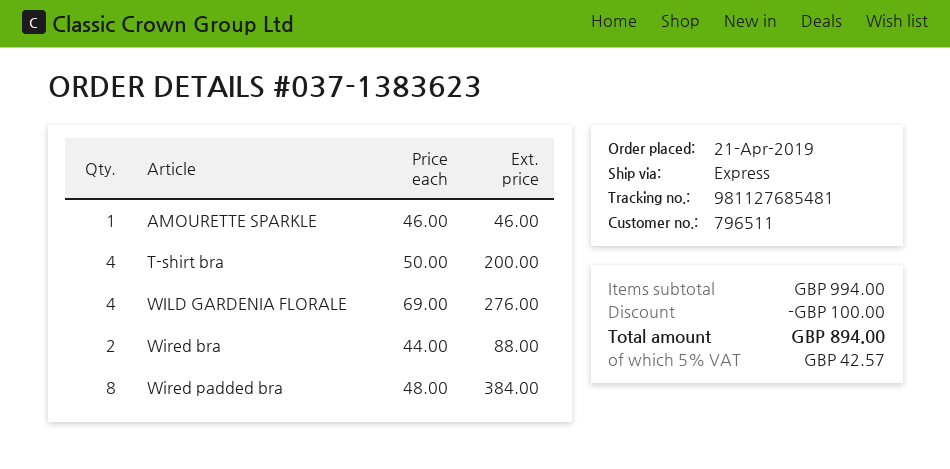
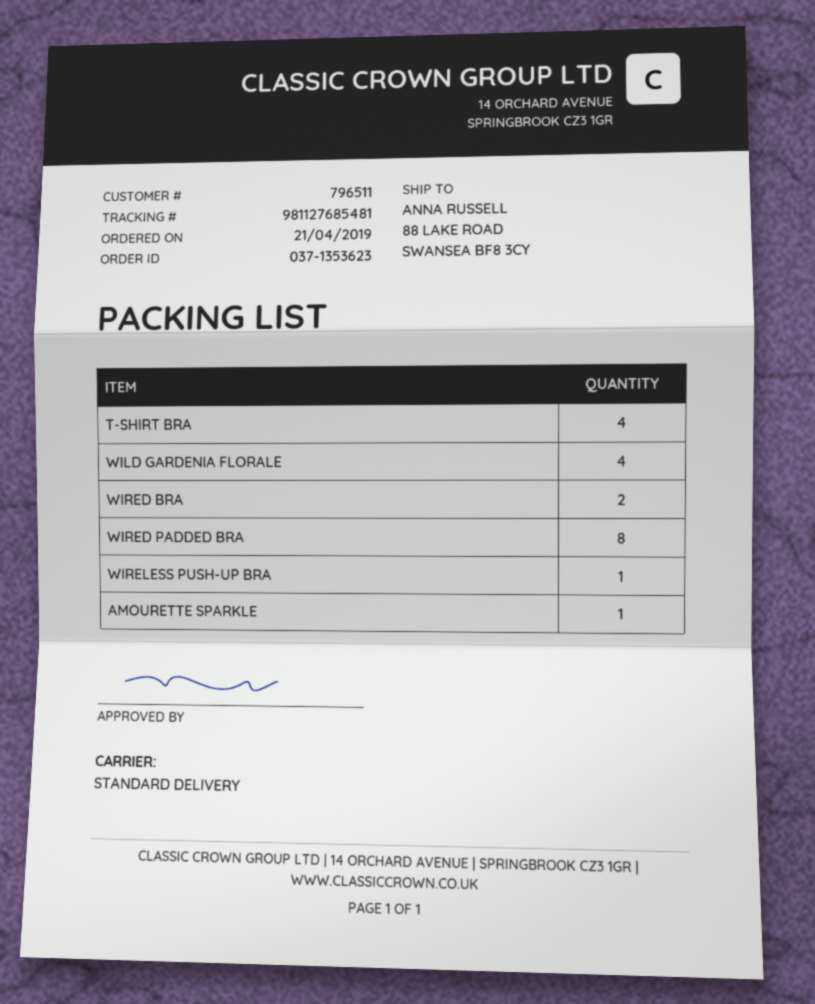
order number: 037-1383623 -> 037-1353623
shipping method: express -> standard
WIRELESS PUSH-UP BRA: none -> 1

